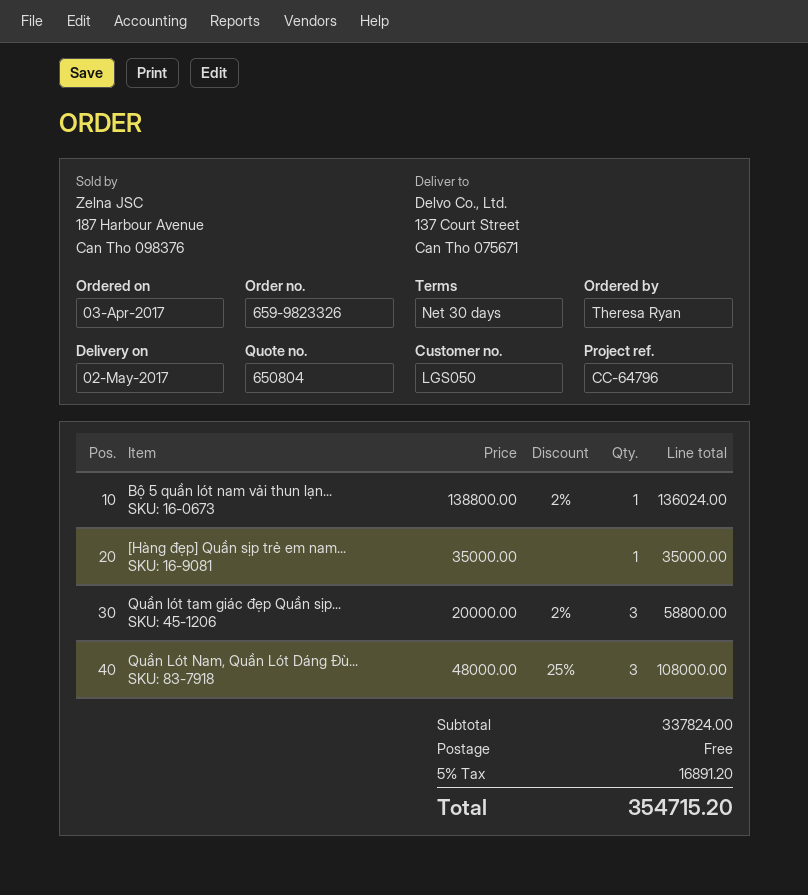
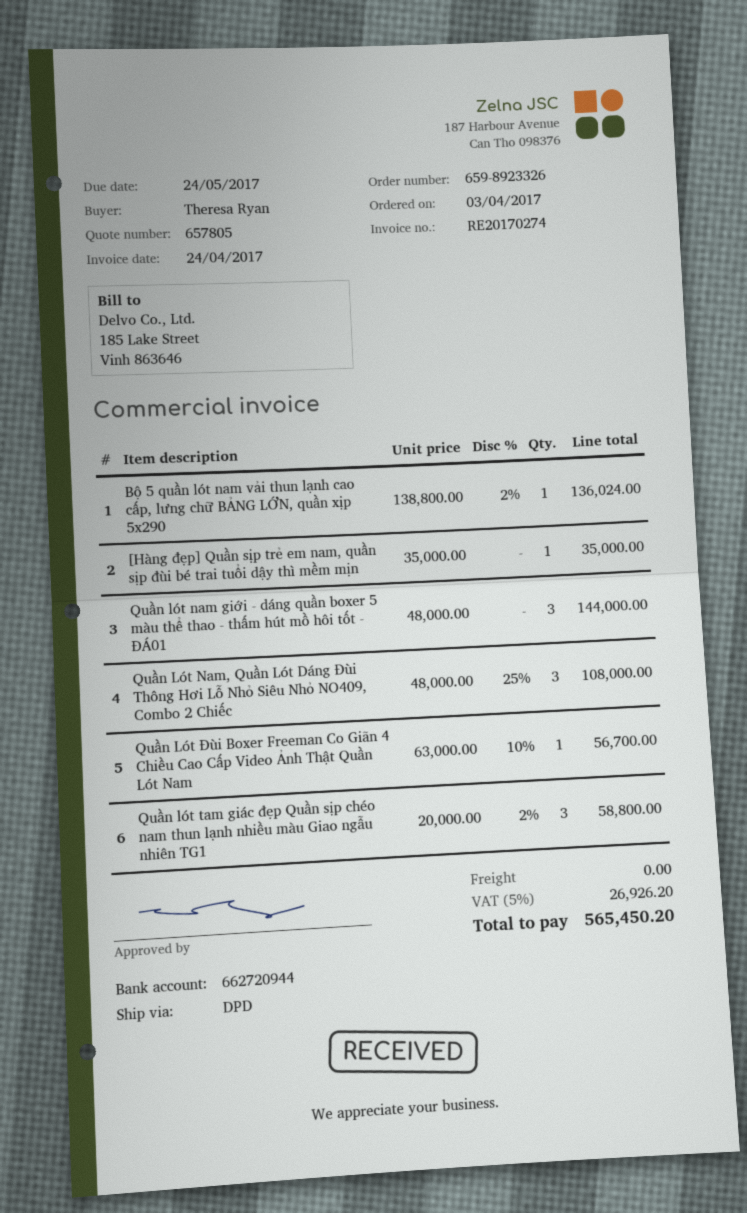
quote number: 650804 -> 657805
order number: 659-9823326 -> 659-8923326
Quần lót nam giới - dáng quần boxer 5 màu thể thao - thấm hút mồ hôi tốt - ĐÁ01: none -> 3 x 48000.00 = 144000.00
Quần Lót Đùi Boxer Freeman Co Giãn 4 Chiều Cao Cấp Video Ảnh Thật Quần Lót Nam: none -> 1 x 63000.00 - 10% = 56700.00
tax: 5% = 16891.20 -> 5% = 26926.20
total: 354715.20 -> 565450.20

